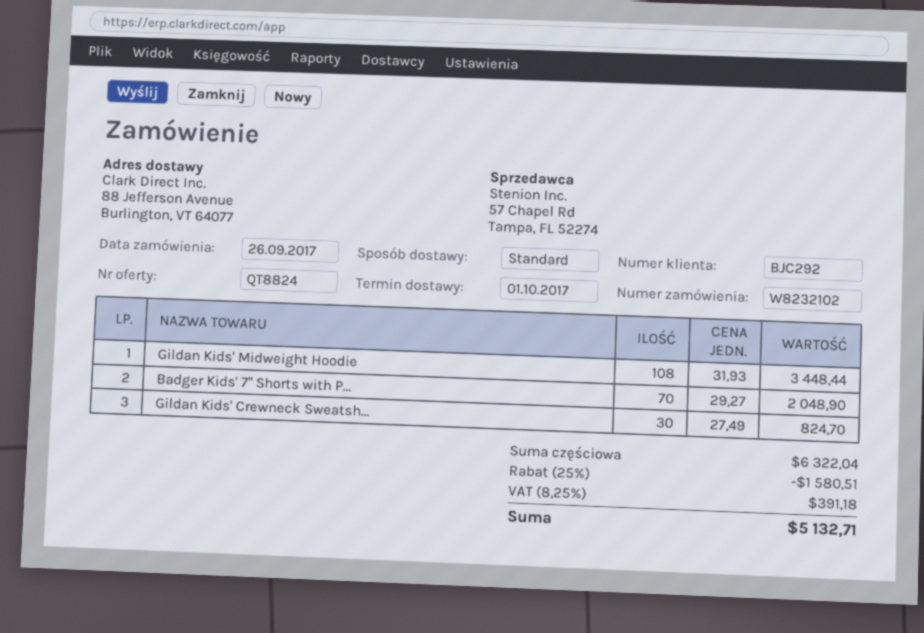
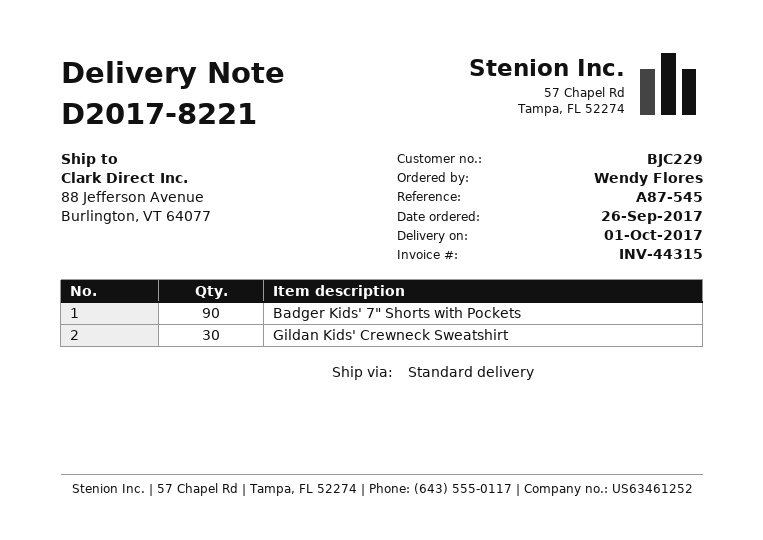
customer number: BJC292 -> BJC229
Gildan Kids' Midweight Hoodie: 108 -> none
Badger Kids' 7" Shorts with P...: 70 -> 90

